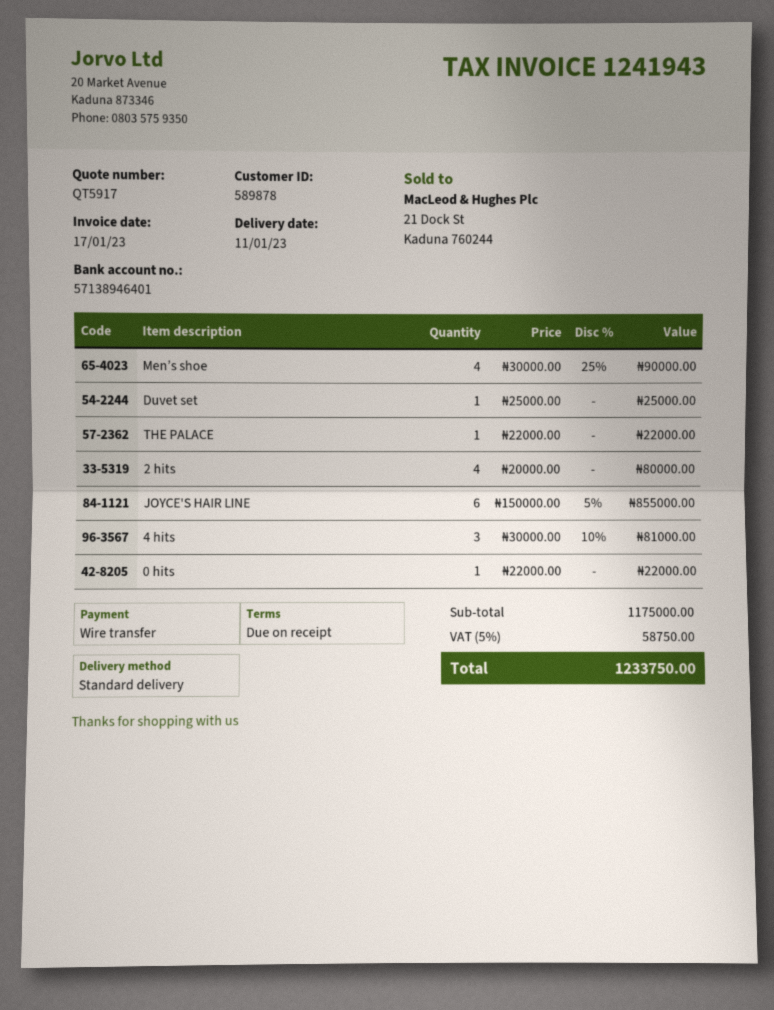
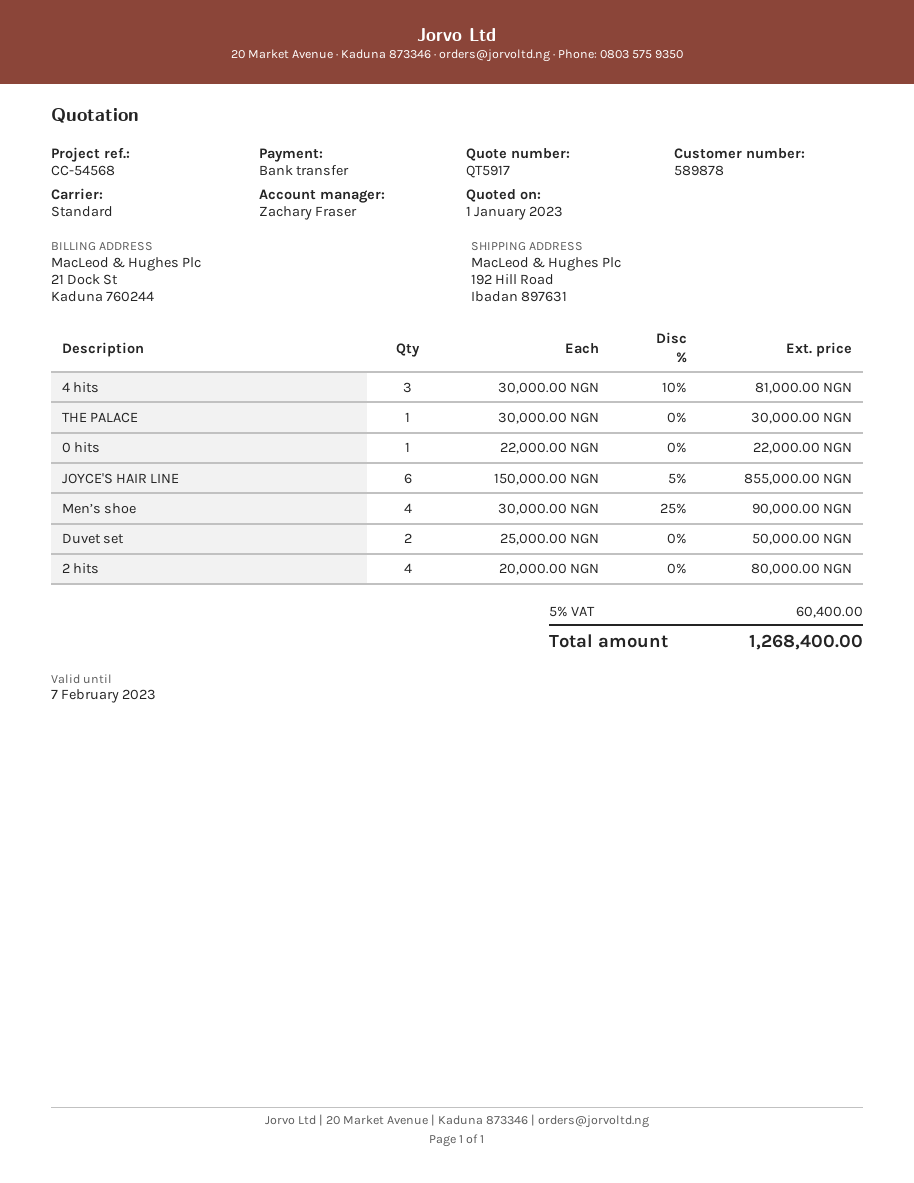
Duvet set: 1 x 25000.00 = 25000.00 -> 2 x 25000.00 = 50000.00
THE PALACE: 1 x 22000.00 = 22000.00 -> 1 x 30000.00 = 30000.00
tax: 5% = 58750.00 -> 5% = 60400.00
total: 1233750.00 -> 1268400.00

